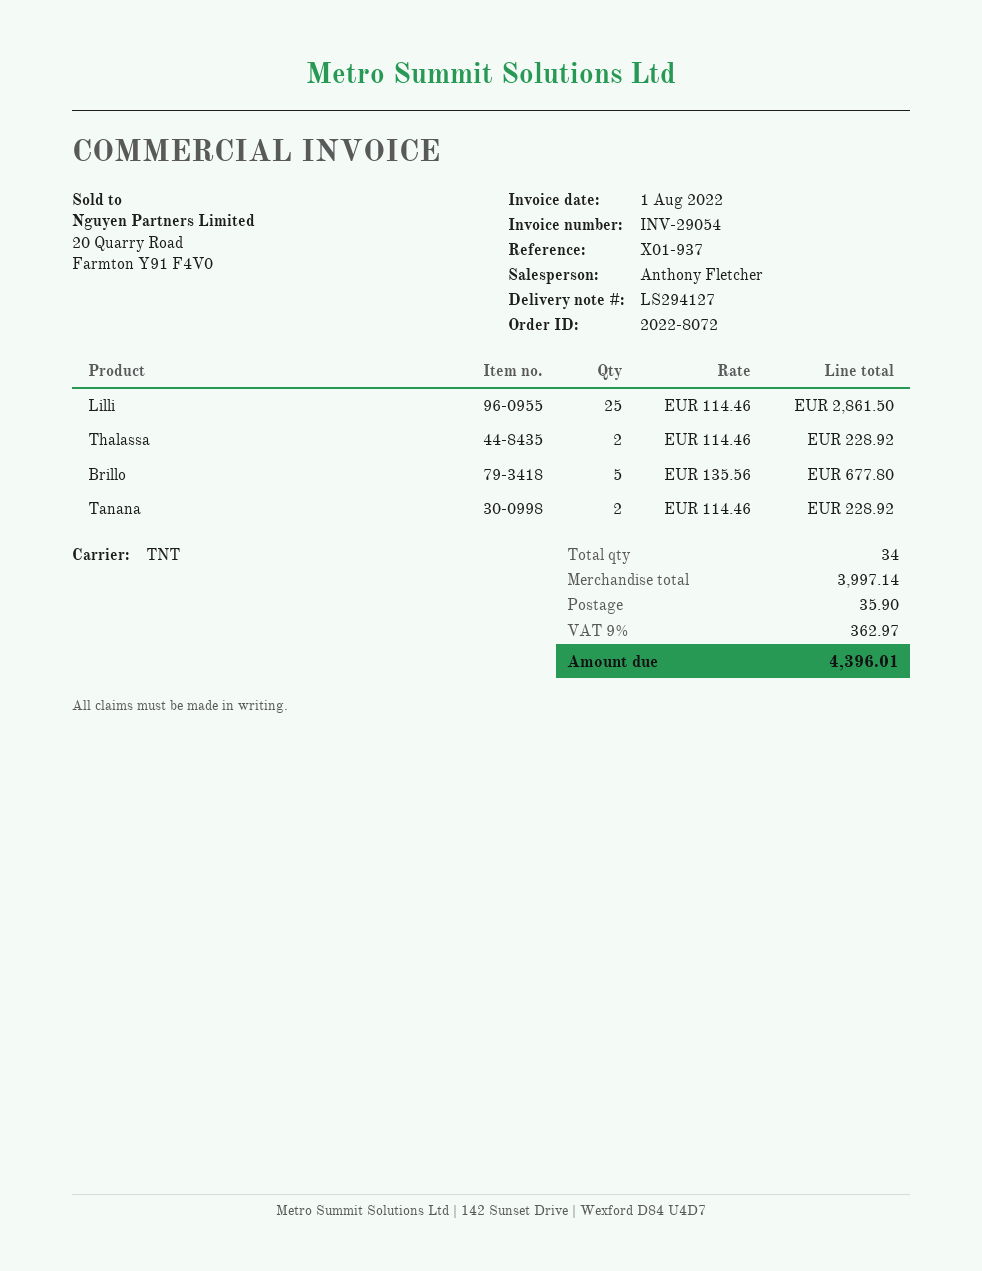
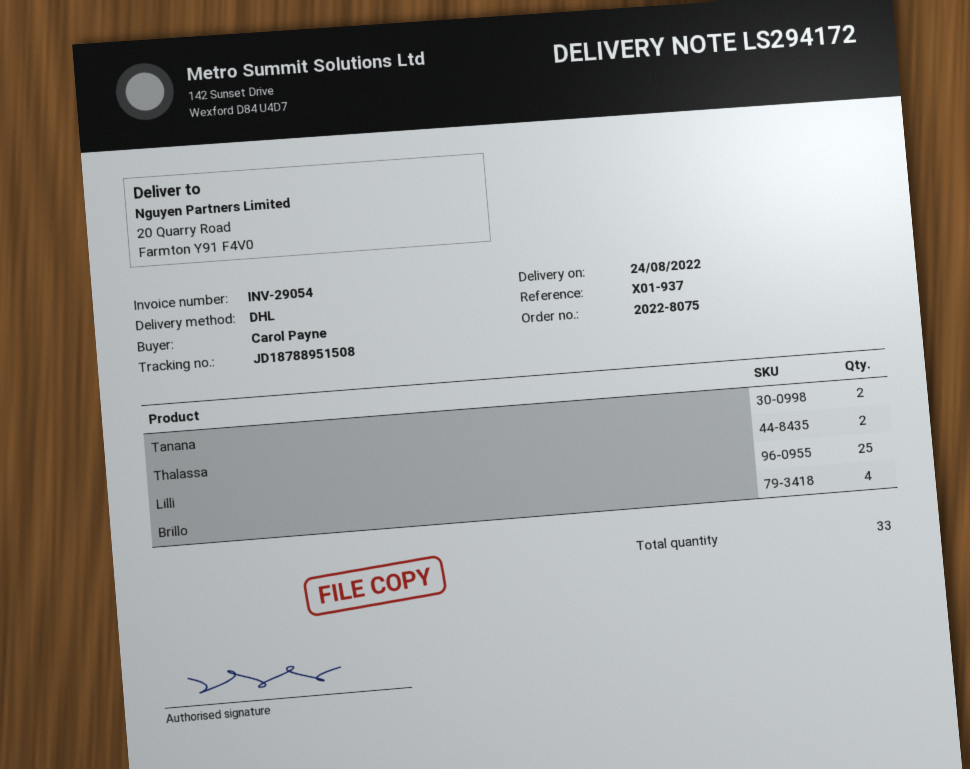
order number: 2022-8072 -> 2022-8075
delivery note number: LS294127 -> LS294172
shipping method: TNT -> DHL
Brillo: 5 -> 4
total quantity: 34 -> 33

